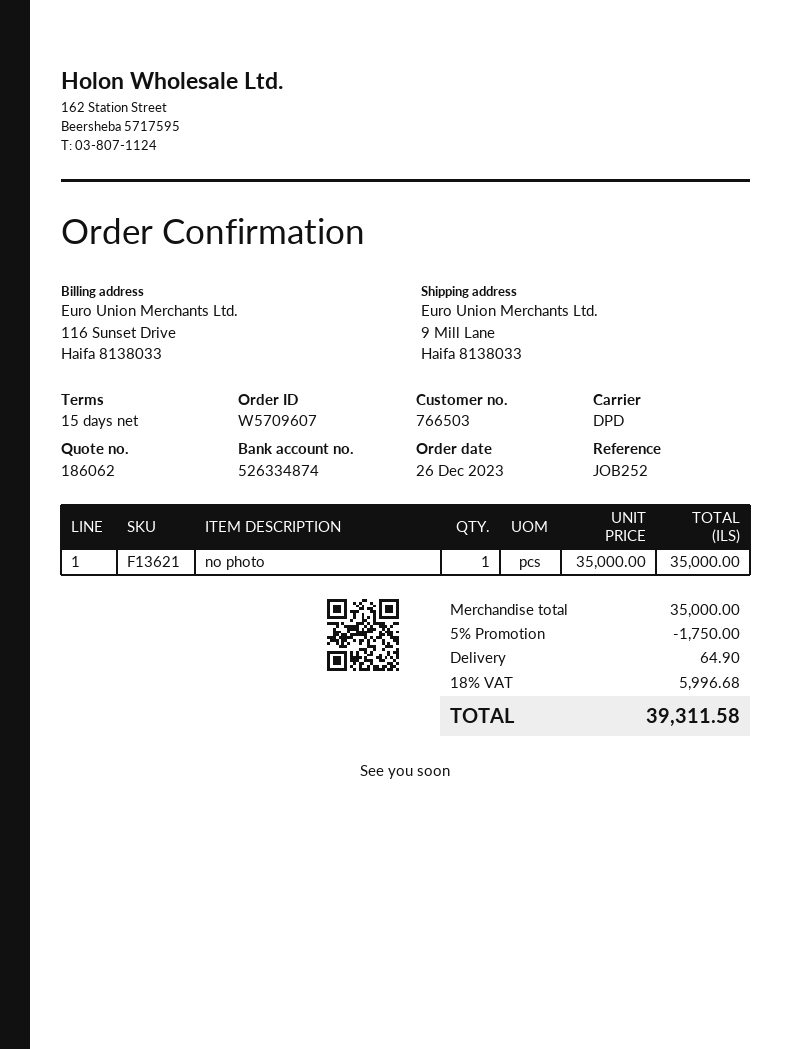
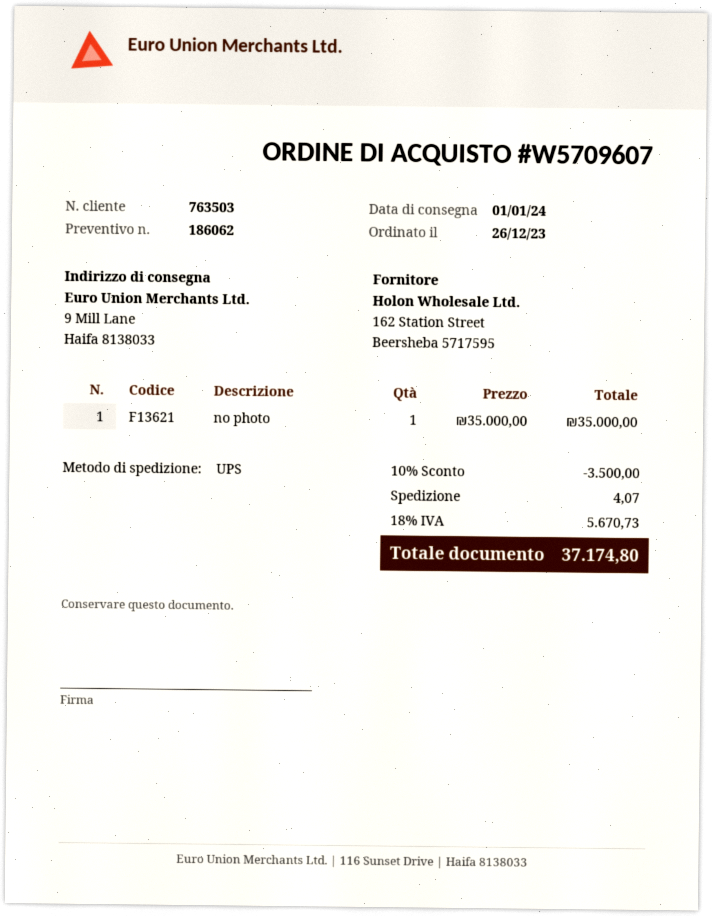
customer number: 766503 -> 763503
shipping method: DPD -> UPS
discount: 5% = 1750.00 -> 10% = 3500.00
shipping: 64.90 -> 4.07
tax: 18% = 5996.68 -> 18% = 5670.73
total: 39311.58 -> 37174.80

